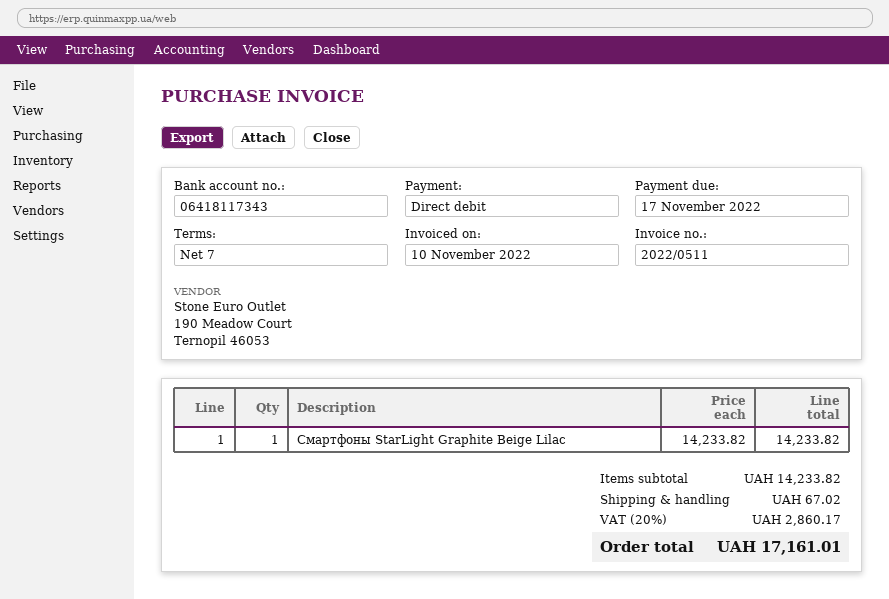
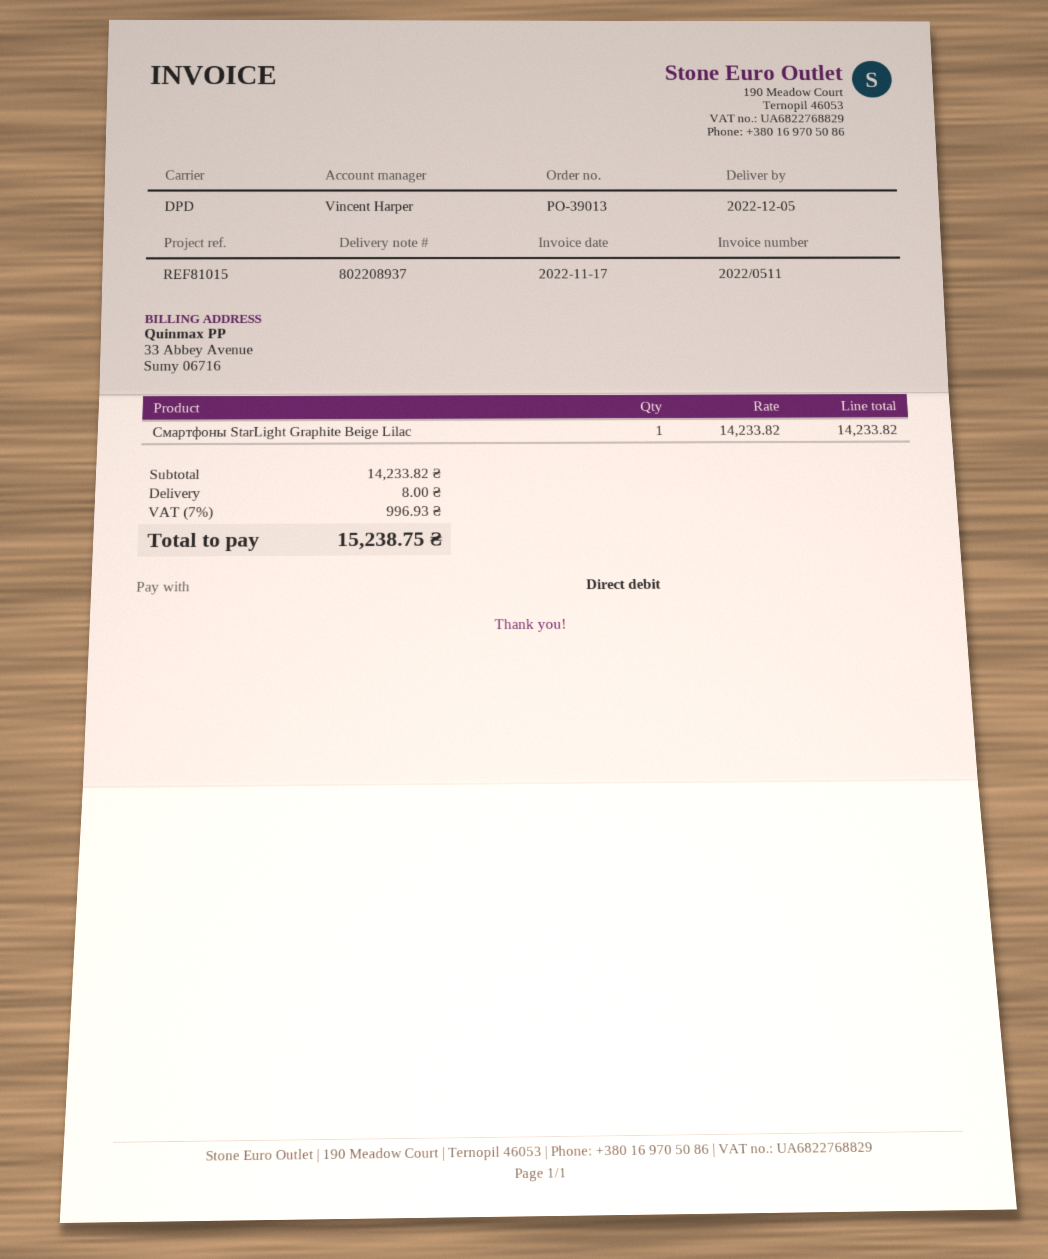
invoice date: 2022-11-10 -> 2022-11-17
shipping: 67.02 -> 8.00
tax: 20% = 2860.17 -> 7% = 996.93
total: 17161.01 -> 15238.75

